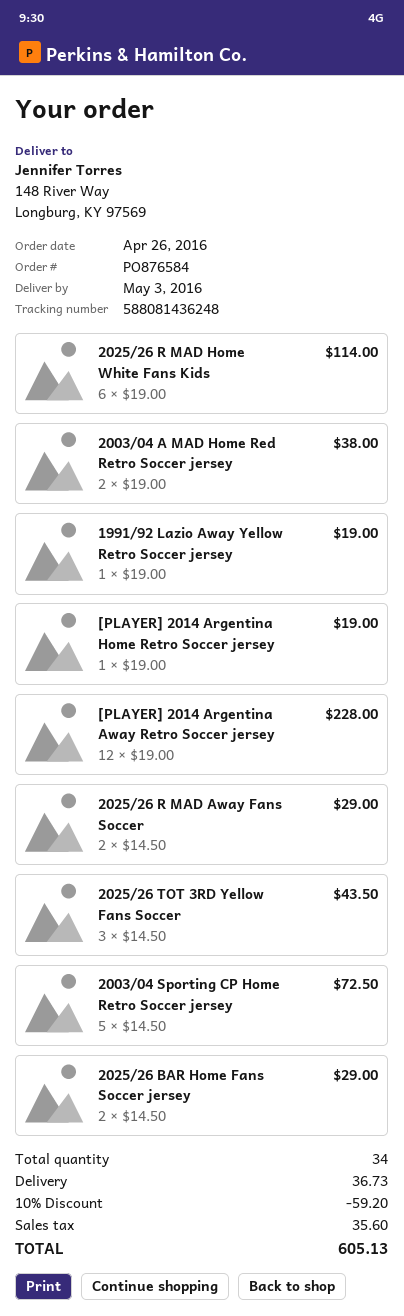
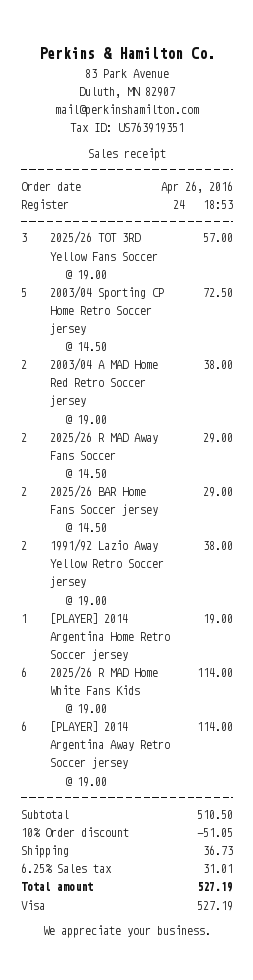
1991/92 Lazio Away Yellow Retro Soccer jersey: 1 x 19.00 = 19.00 -> 2 x 19.00 = 38.00
[PLAYER] 2014 Argentina Away Retro Soccer jersey: 12 x 19.00 = 228.00 -> 6 x 19.00 = 114.00
2025/26 TOT 3RD Yellow Fans Soccer: 3 x 14.50 = 43.50 -> 3 x 19.00 = 57.00
discount: 10% = 59.20 -> 10% = 51.05
tax: 35.60 -> 31.01
total: 605.13 -> 527.19

